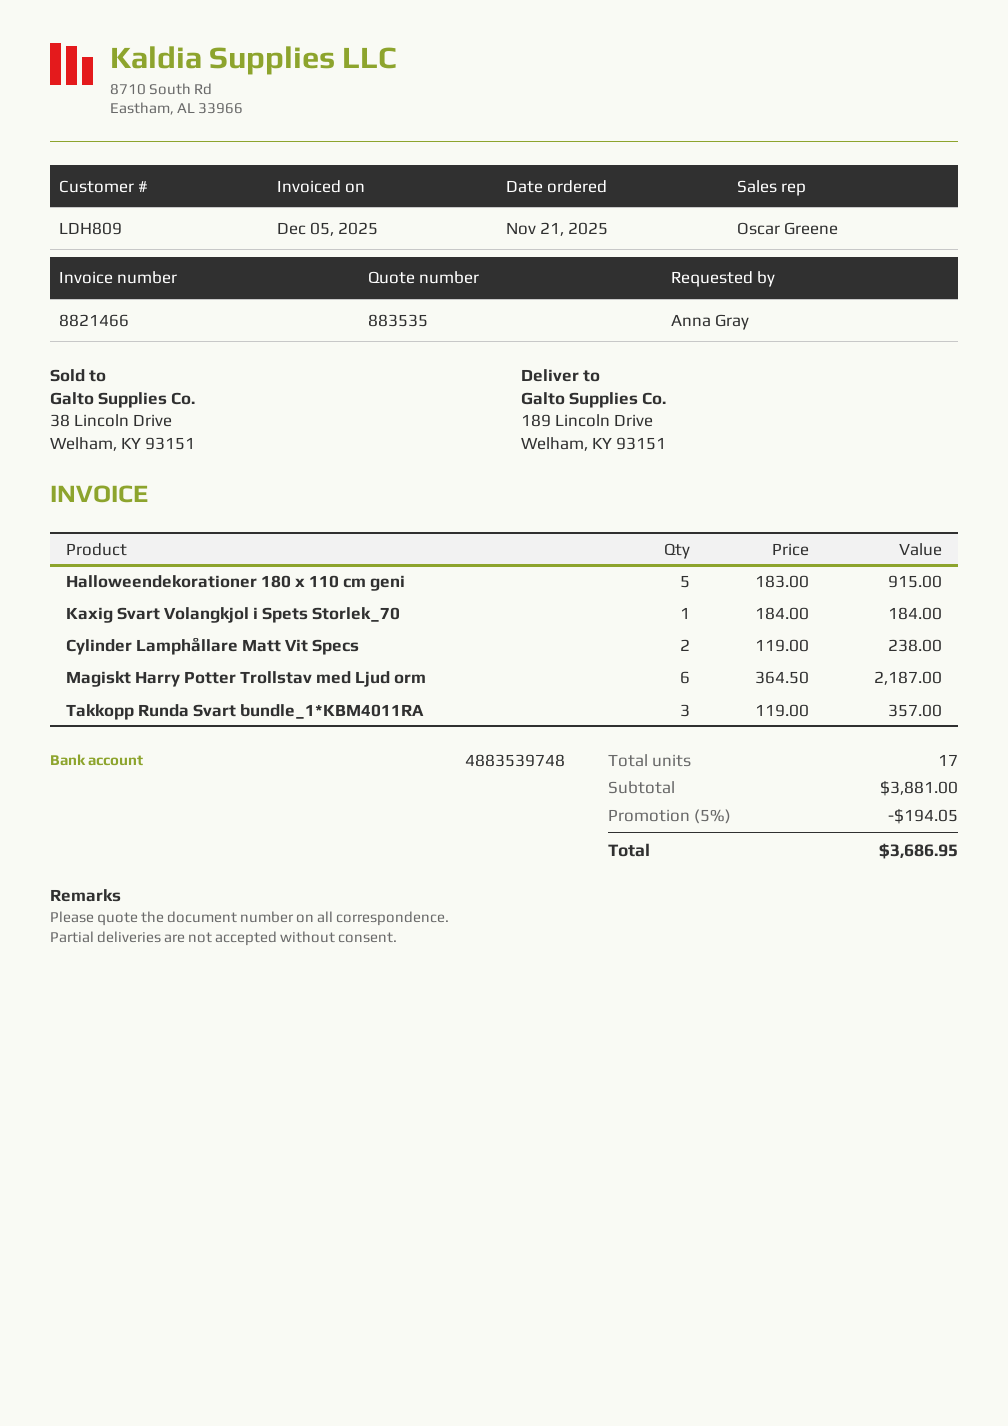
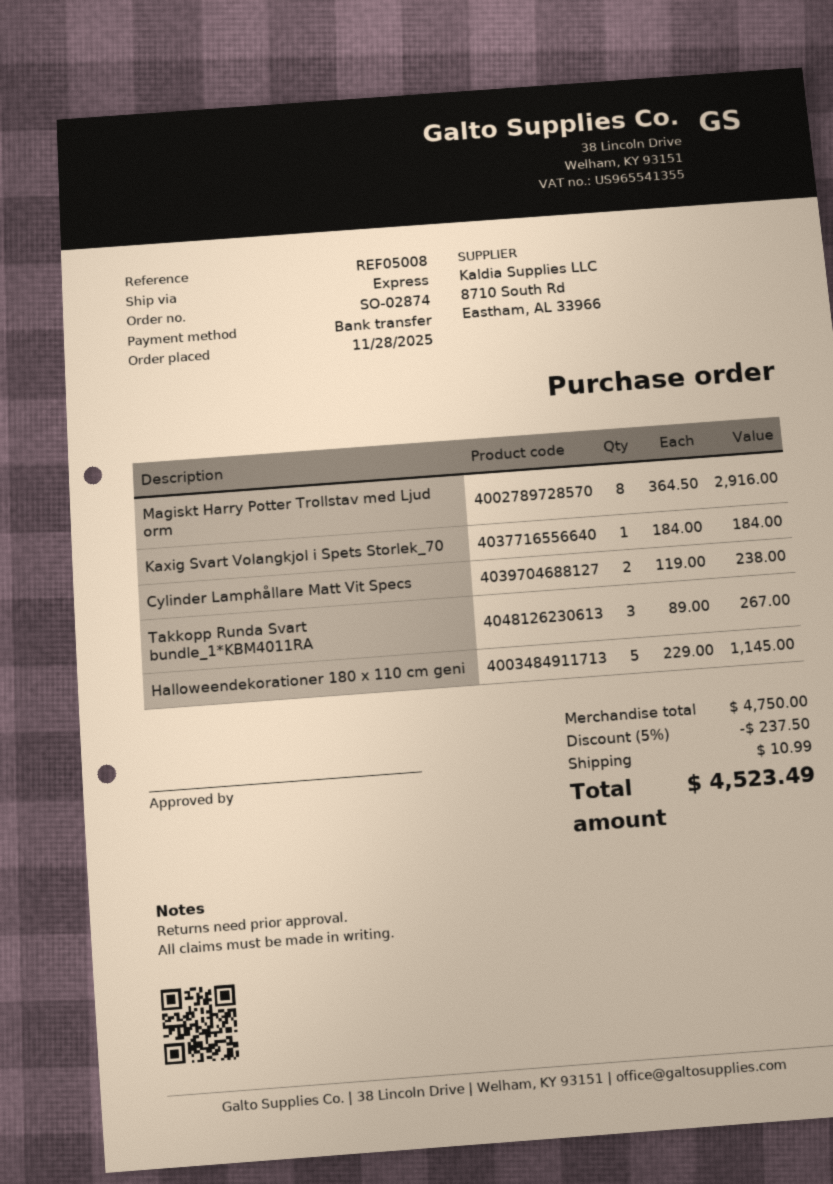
order date: 2025-11-21 -> 2025-11-28
Halloweendekorationer 180 x 110 cm geni: 5 x 183.00 = 915.00 -> 5 x 229.00 = 1145.00
Magiskt Harry Potter Trollstav med Ljud orm: 6 x 364.50 = 2187.00 -> 8 x 364.50 = 2916.00
Takkopp Runda Svart bundle_1*KBM4011RA: 3 x 119.00 = 357.00 -> 3 x 89.00 = 267.00
subtotal: 3881.00 -> 4750.00
discount: 5% = 194.05 -> 5% = 237.50
shipping: none -> 10.99
total: 3686.95 -> 4523.49

